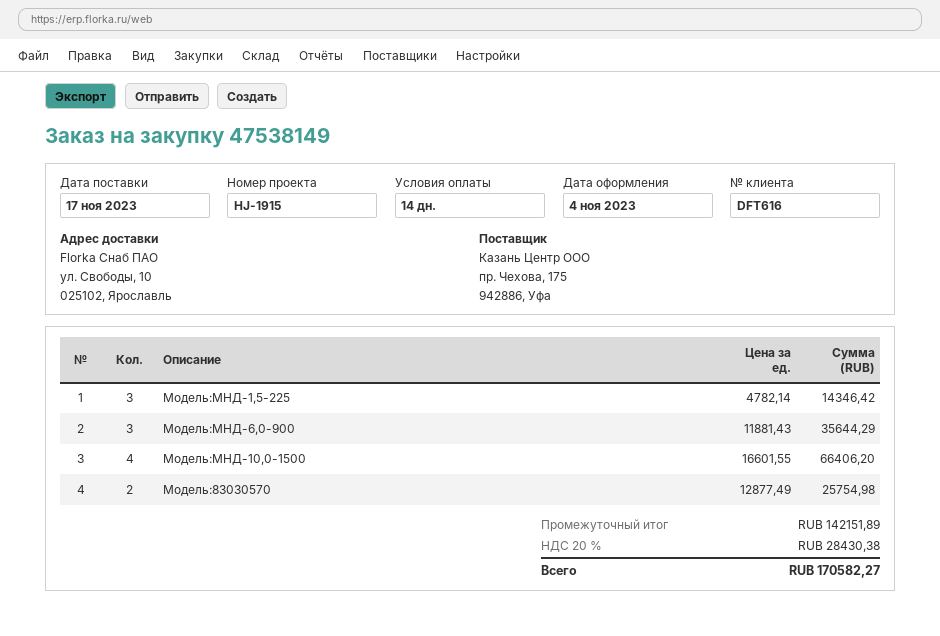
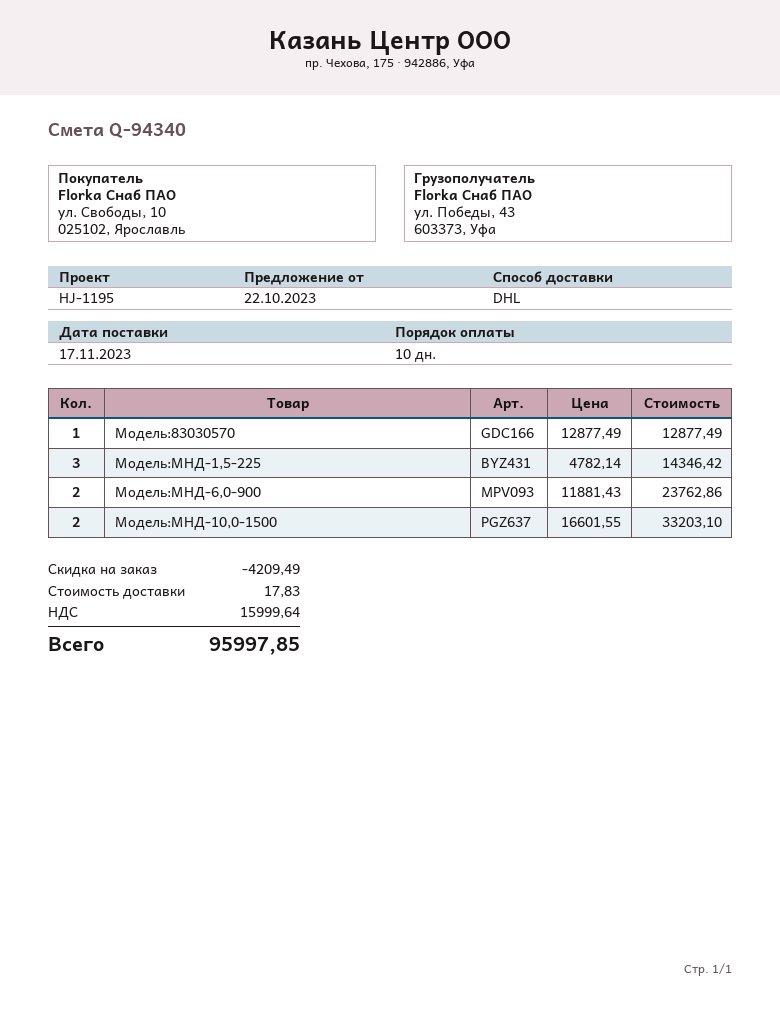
payment terms: 14 days -> 10 days
reference: HJ-1915 -> HJ-1195
ship to: ул. Свободы, 10, 025102, Ярославль -> ул. Победы, 43, 603373, Уфа
Модель:МНД-6,0-900: 3 x 11881.43 = 35644.29 -> 2 x 11881.43 = 23762.86
Модель:МНД-10,0-1500: 4 x 16601.55 = 66406.20 -> 2 x 16601.55 = 33203.10
Модель:83030570: 2 x 12877.49 = 25754.98 -> 1 x 12877.49 = 12877.49
discount: none -> 4209.49
shipping: none -> 17.83
tax: 28430.38 -> 15999.64
total: 170582.27 -> 95997.85

